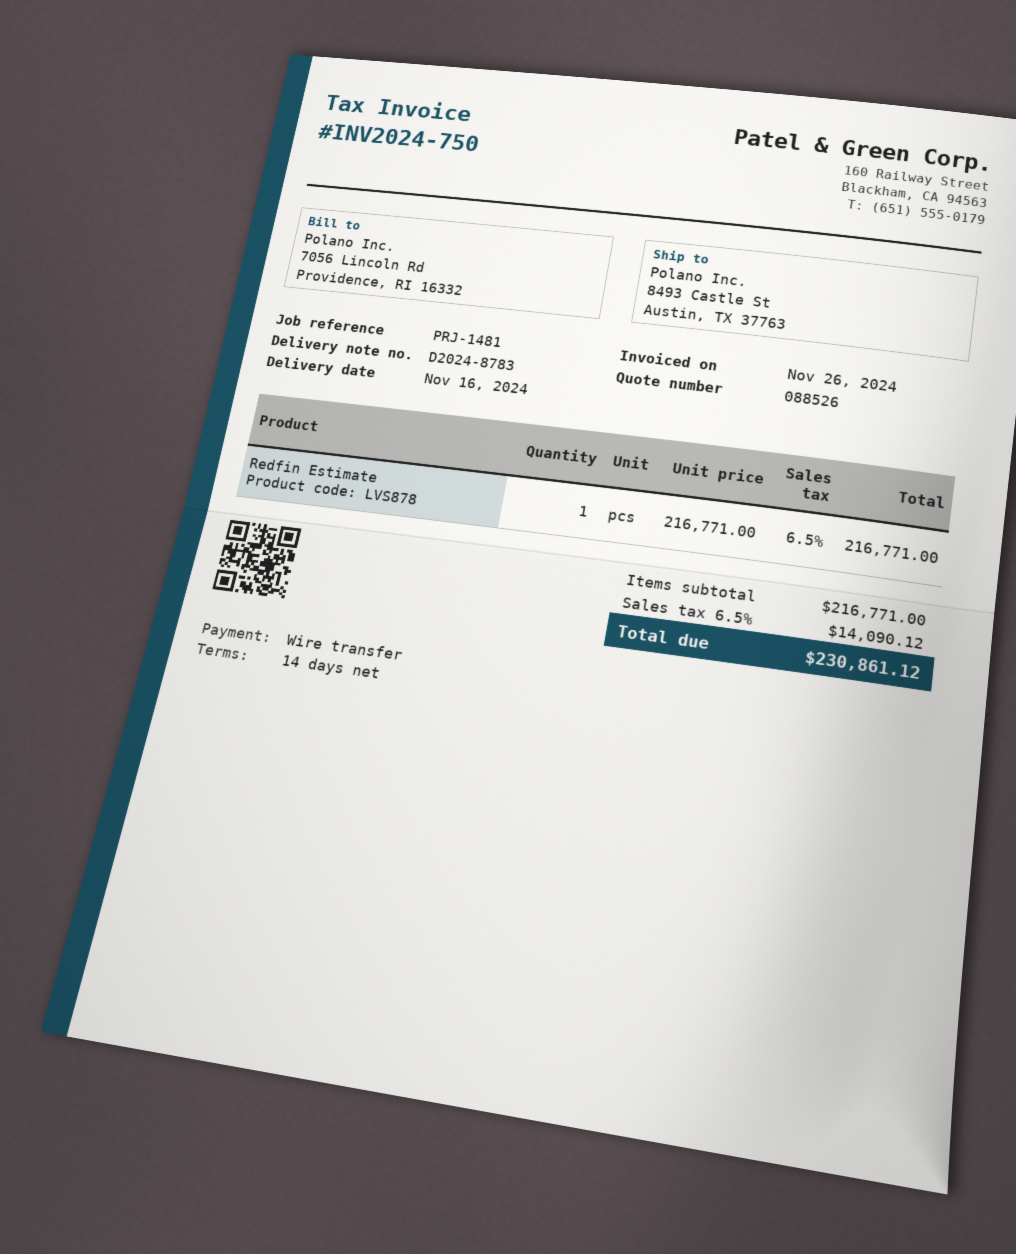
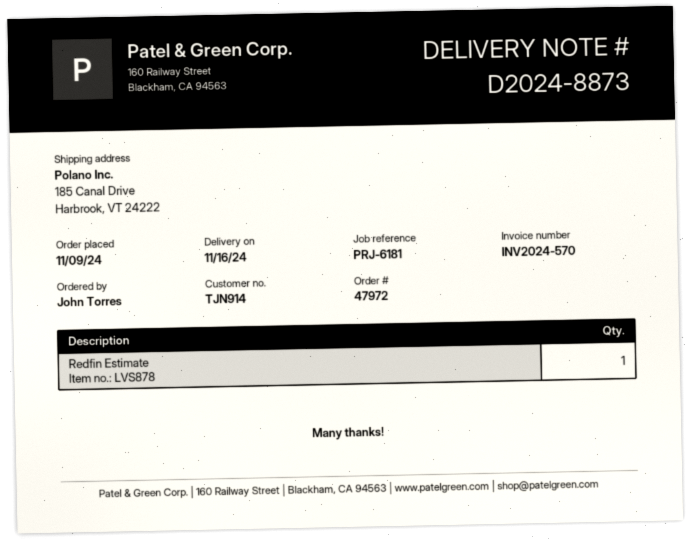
delivery note number: D2024-8783 -> D2024-8873
invoice number: INV2024-750 -> INV2024-570
reference: PRJ-1481 -> PRJ-6181
ship to: 8493 Castle St, Austin, TX 37763 -> 185 Canal Drive, Harbrook, VT 24222

